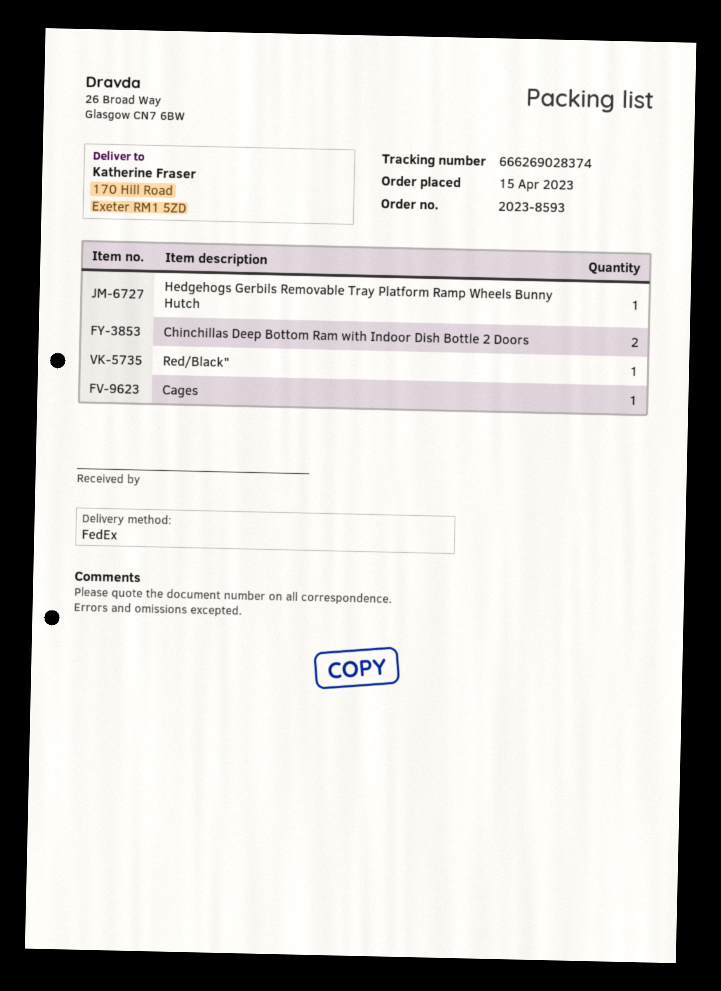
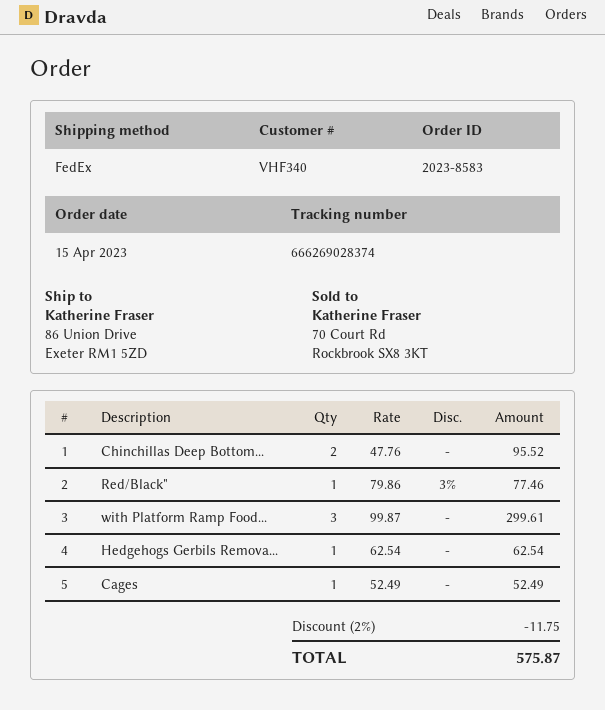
order number: 2023-8593 -> 2023-8583
ship to: 170 Hill Road, Exeter RM1 5ZD -> 86 Union Drive, Exeter RM1 5ZD
with Platform Ramp Food...: none -> 3

